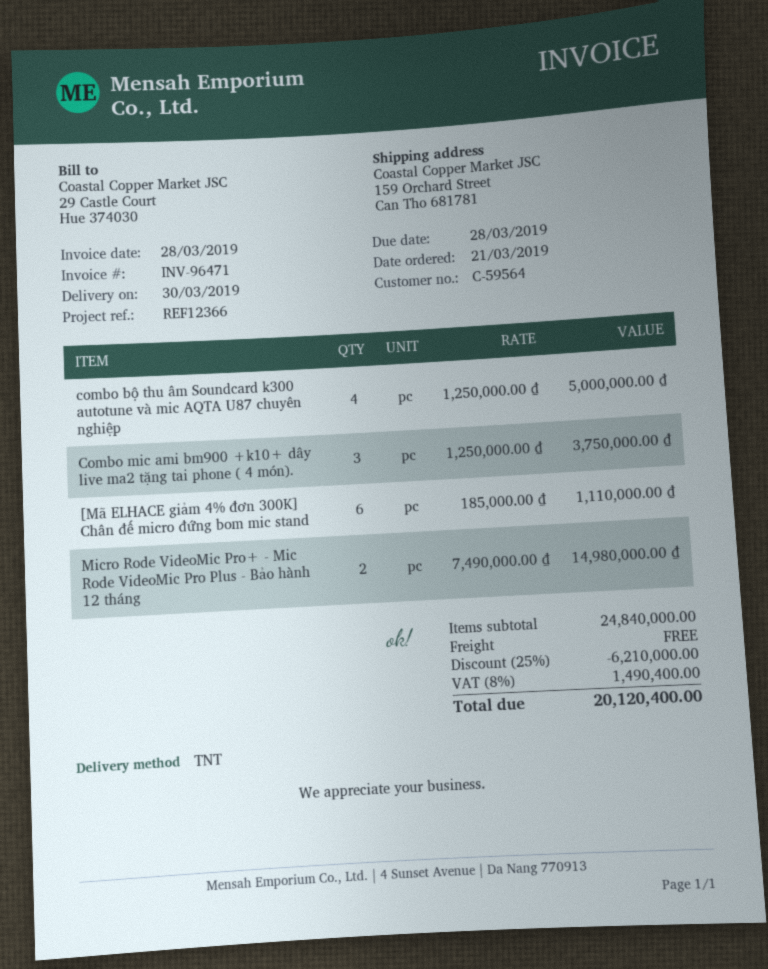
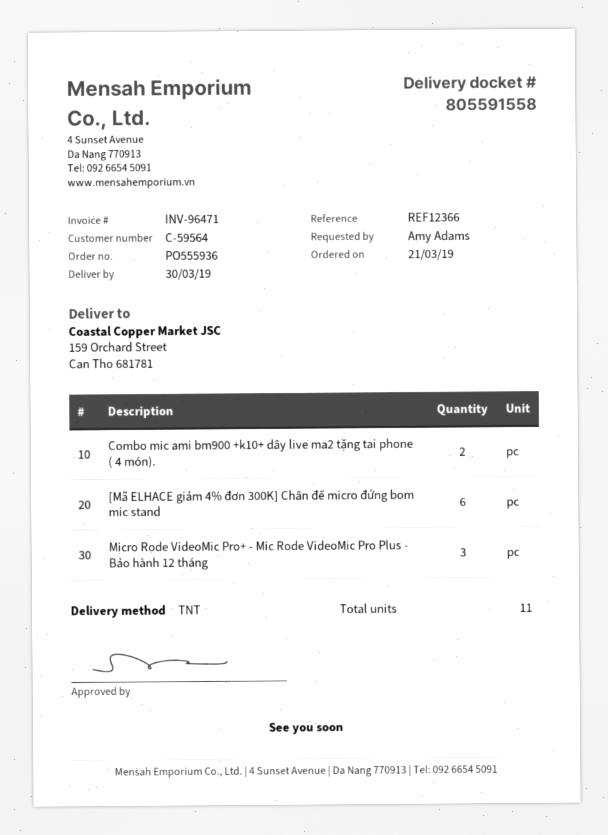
combo bộ thu âm Soundcard k300 autotune và mic AQTA U87 chuyên nghiệp: 4 -> none
Combo mic ami bm900 +k10+ dây live ma2 tặng tai phone ( 4 món).: 3 -> 2
Micro Rode VideoMic Pro+ - Mic Rode VideoMic Pro Plus - Bảo hành 12 tháng: 2 -> 3

